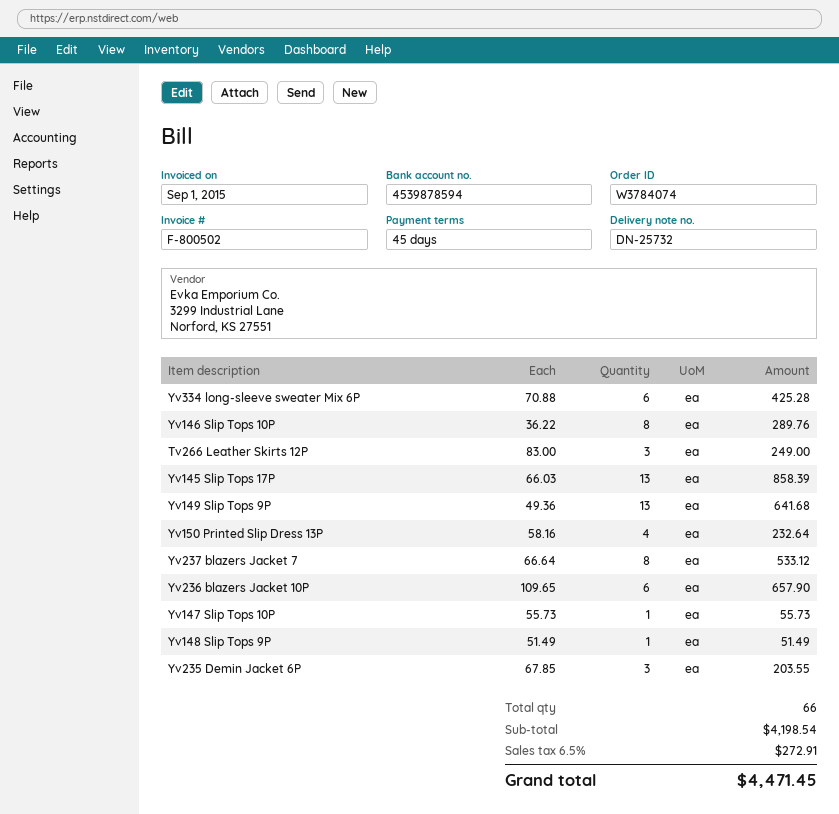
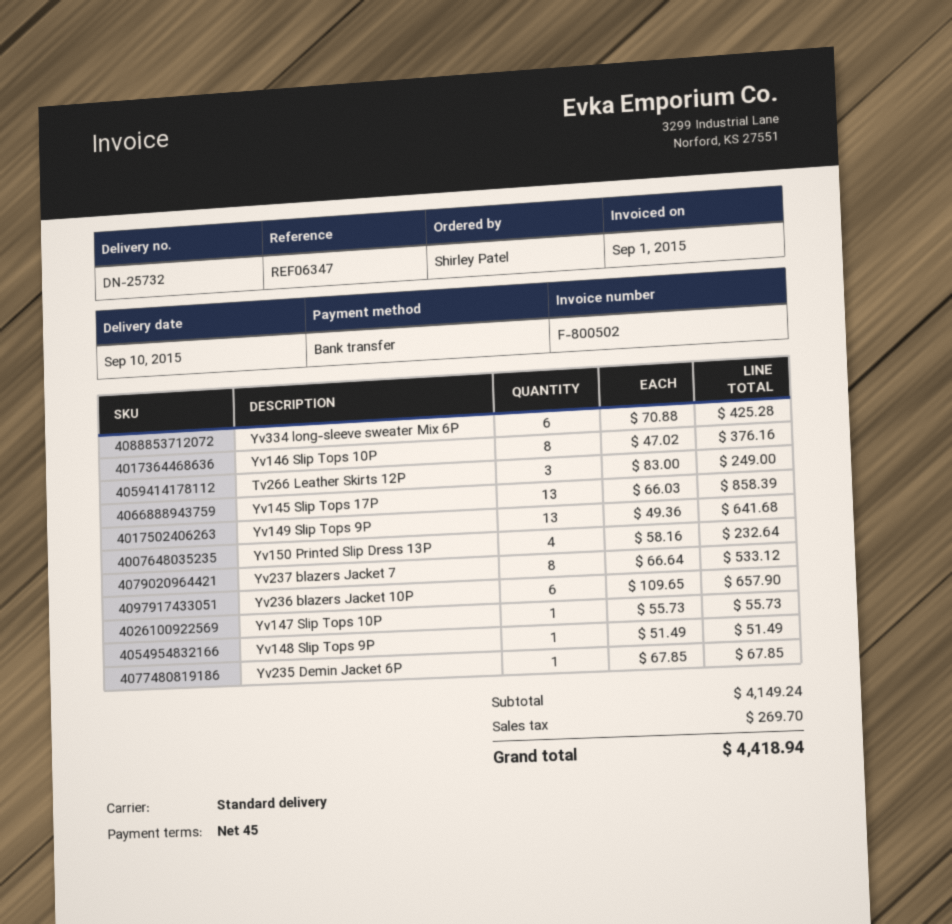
Yv146 Slip Tops 10P: 8 x 36.22 = 289.76 -> 8 x 47.02 = 376.16
Yv235 Demin Jacket 6P: 3 x 67.85 = 203.55 -> 1 x 67.85 = 67.85
subtotal: 4198.54 -> 4149.24
tax: 272.91 -> 269.70
total: 4471.45 -> 4418.94

